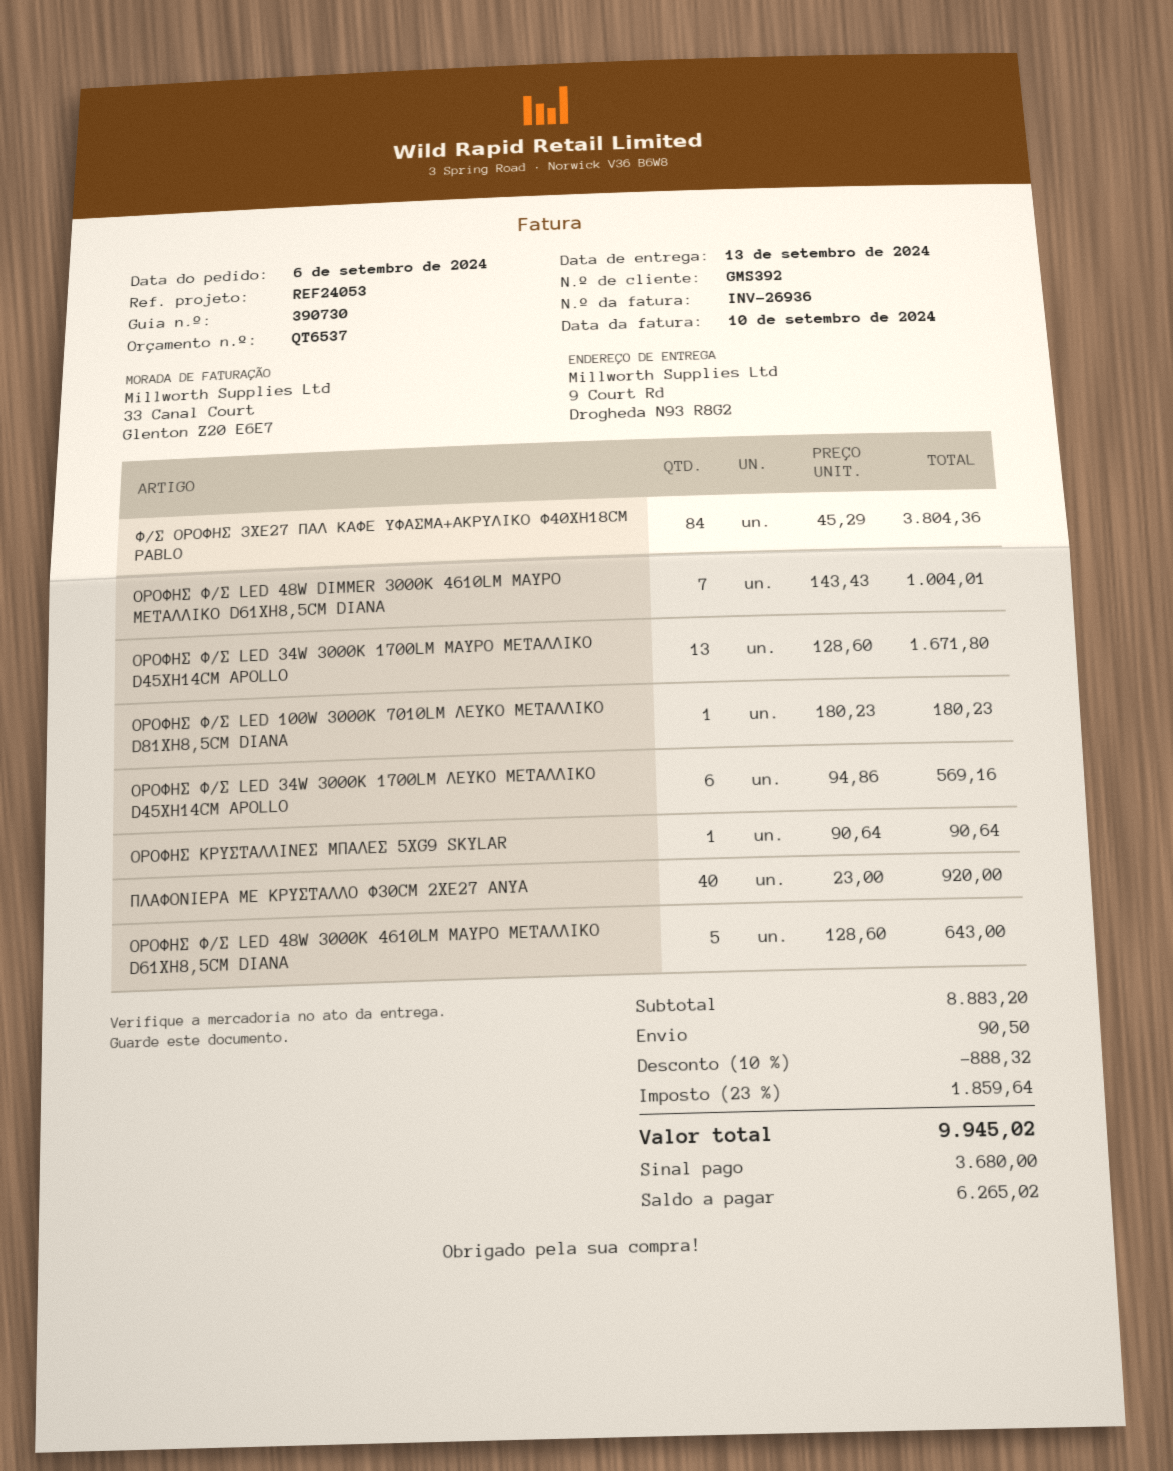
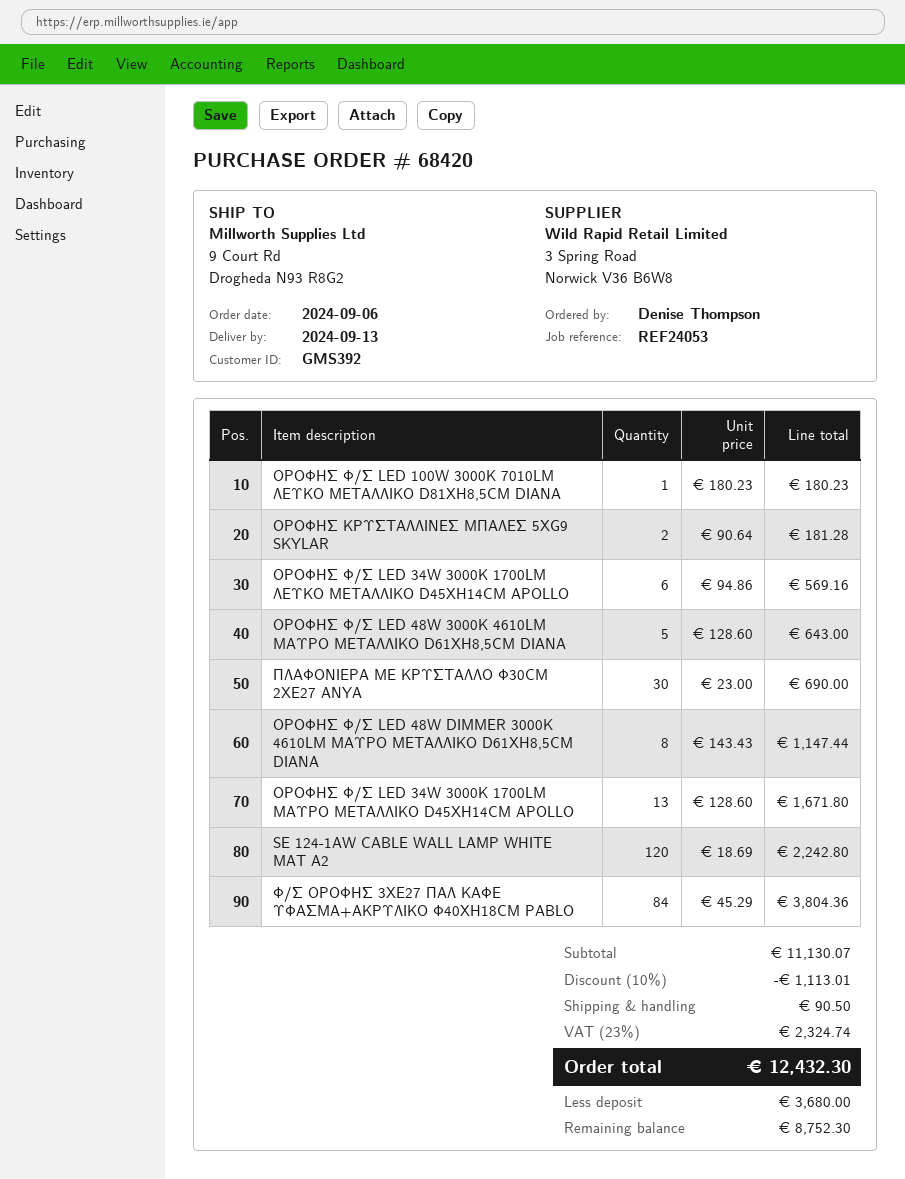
ΟΡΟΦΗΣ Φ/Σ LED 48W DIMMER 3000K 4610LM ΜΑΥΡΟ ΜΕΤΑΛΛΙΚΟ D61XH8,5CM DIANA: 7 x 143.43 = 1004.01 -> 8 x 143.43 = 1147.44
ΟΡΟΦΗΣ ΚΡΥΣΤΑΛΛΙΝΕΣ ΜΠΑΛΕΣ 5ΧG9 SKYLAR: 1 x 90.64 = 90.64 -> 2 x 90.64 = 181.28
ΠΛΑΦΟΝΙΕΡΑ ΜΕ ΚΡΥΣΤΑΛΛΟ Φ30CM 2ΧΕ27 ANYA: 40 x 23.00 = 920.00 -> 30 x 23.00 = 690.00
SE 124-1AW CABLE WALL LAMP WHITE MAT A2: none -> 120 x 18.69 = 2242.80
subtotal: 8883.20 -> 11130.07
discount: 10% = 888.32 -> 10% = 1113.01
tax: 23% = 1859.64 -> 23% = 2324.74
total: 9945.02 -> 12432.30
balance: 6265.02 -> 8752.30

